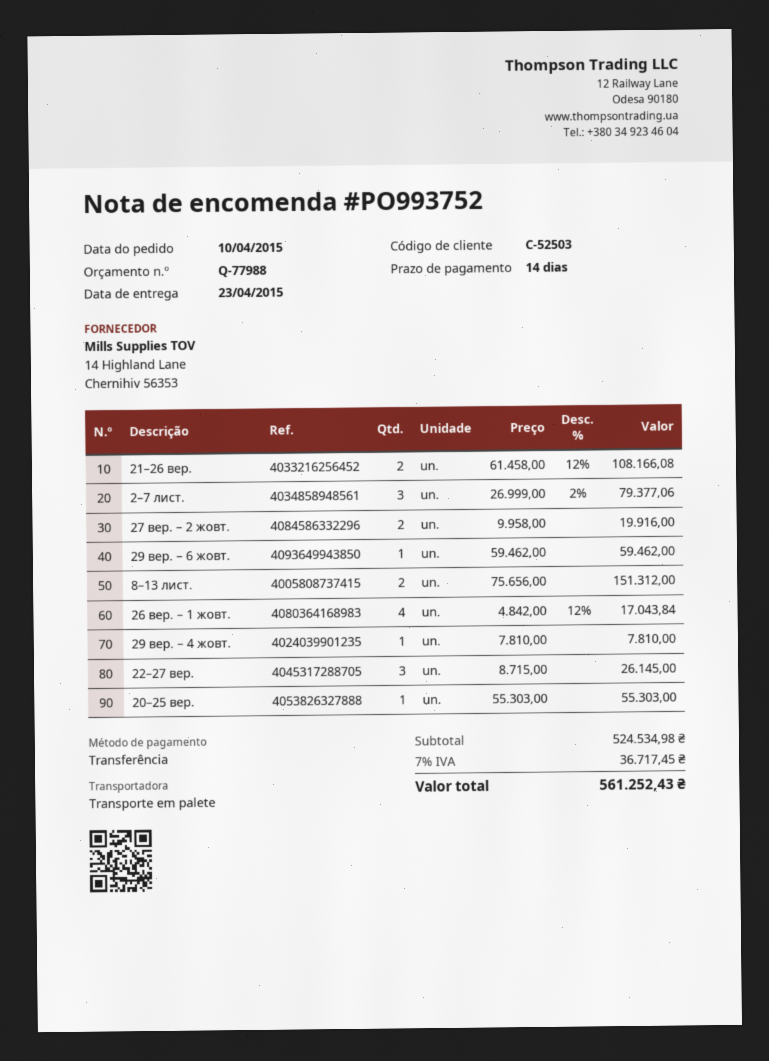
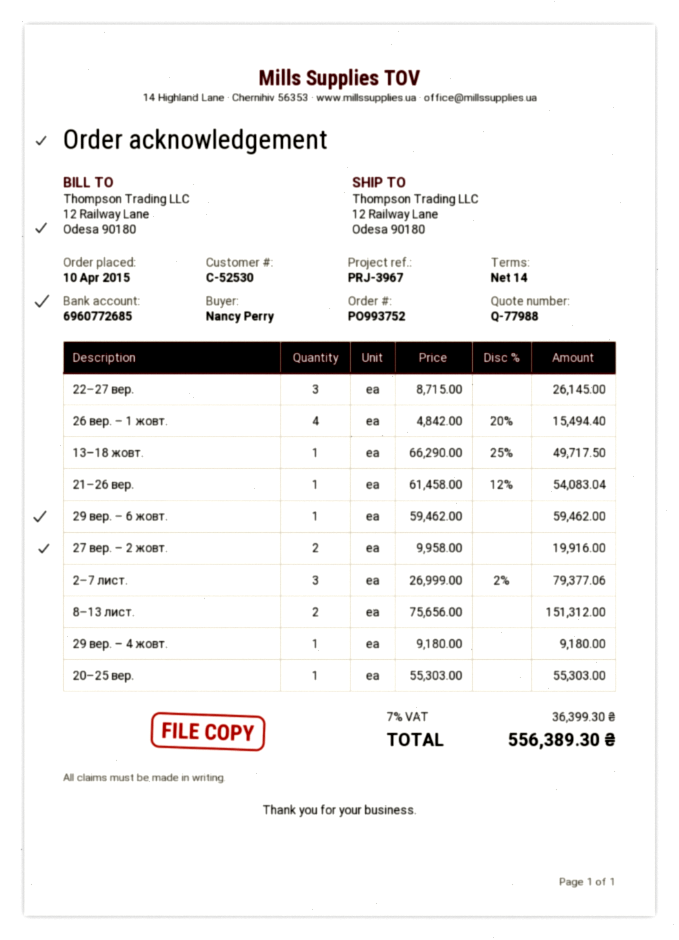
customer number: C-52503 -> C-52530
21–26 вер.: 2 x 61458.00 - 12% = 108166.08 -> 1 x 61458.00 - 12% = 54083.04
26 вер. – 1 жовт.: 4 x 4842.00 - 12% = 17043.84 -> 4 x 4842.00 - 20% = 15494.40
29 вер. – 4 жовт.: 1 x 7810.00 = 7810.00 -> 1 x 9180.00 = 9180.00
13–18 жовт.: none -> 1 x 66290.00 - 25% = 49717.50
tax: 7% = 36717.45 -> 7% = 36399.30
total: 561252.43 -> 556389.30

